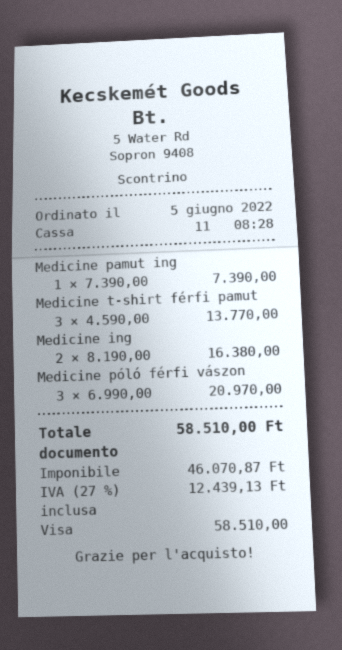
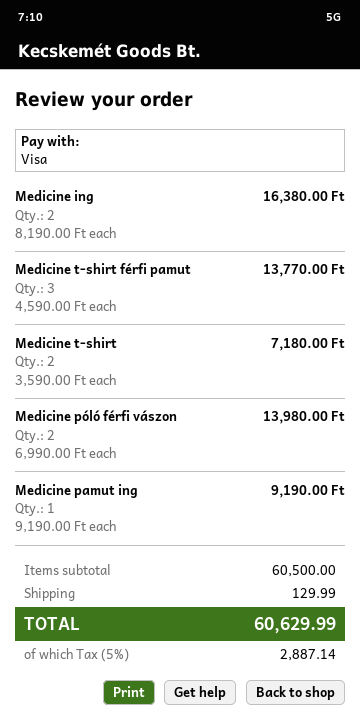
Medicine pamut ing: 1 x 7390.00 = 7390.00 -> 1 x 9190.00 = 9190.00
Medicine póló férfi vászon: 3 x 6990.00 = 20970.00 -> 2 x 6990.00 = 13980.00
Medicine t-shirt: none -> 2 x 3590.00 = 7180.00
shipping: none -> 129.99
tax: 27% = 12439.13 -> 5% = 2887.14
total: 58510.00 -> 60629.99

